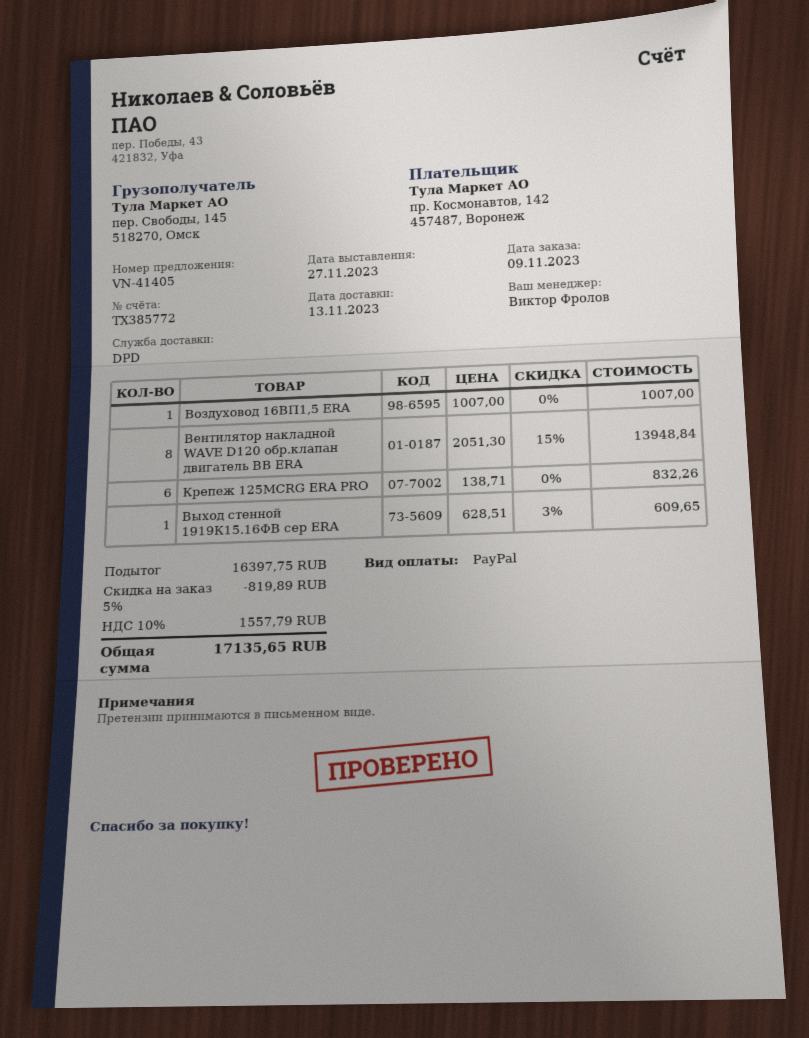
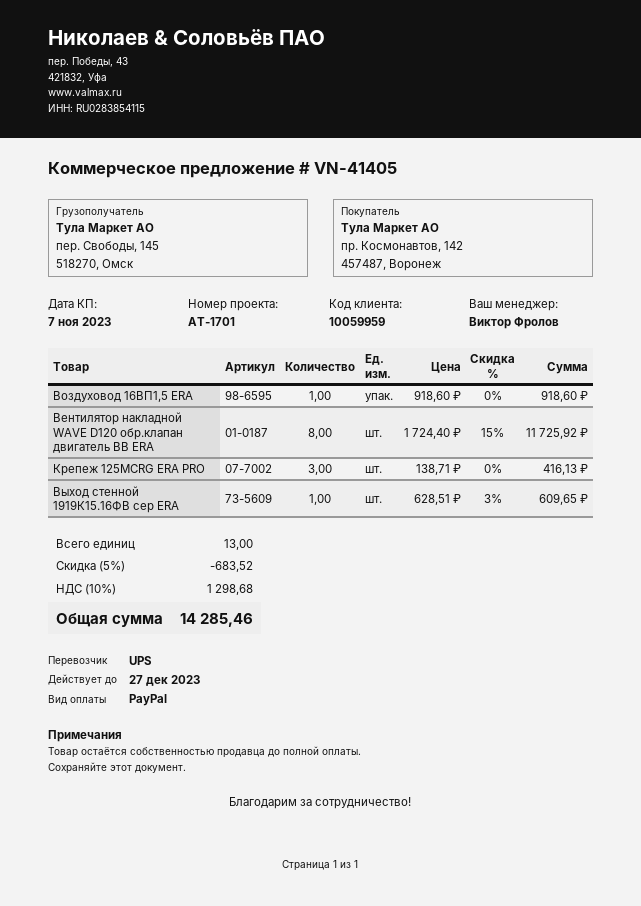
shipping method: DPD -> UPS
Воздуховод 16ВП1,5 ERA: 1 x 1007.00 = 1007.00 -> 1 x 918.60 = 918.60
Вентилятор накладной WAVE D120 обр.клапан двигатель BB ERA: 8 x 2051.30 - 15% = 13948.84 -> 8 x 1724.40 - 15% = 11725.92
Крепеж 125MCRG ERA PRO: 6 x 138.71 = 832.26 -> 3 x 138.71 = 416.13
discount: 5% = 819.89 -> 5% = 683.52
tax: 10% = 1557.79 -> 10% = 1298.68
total: 17135.65 -> 14285.46

